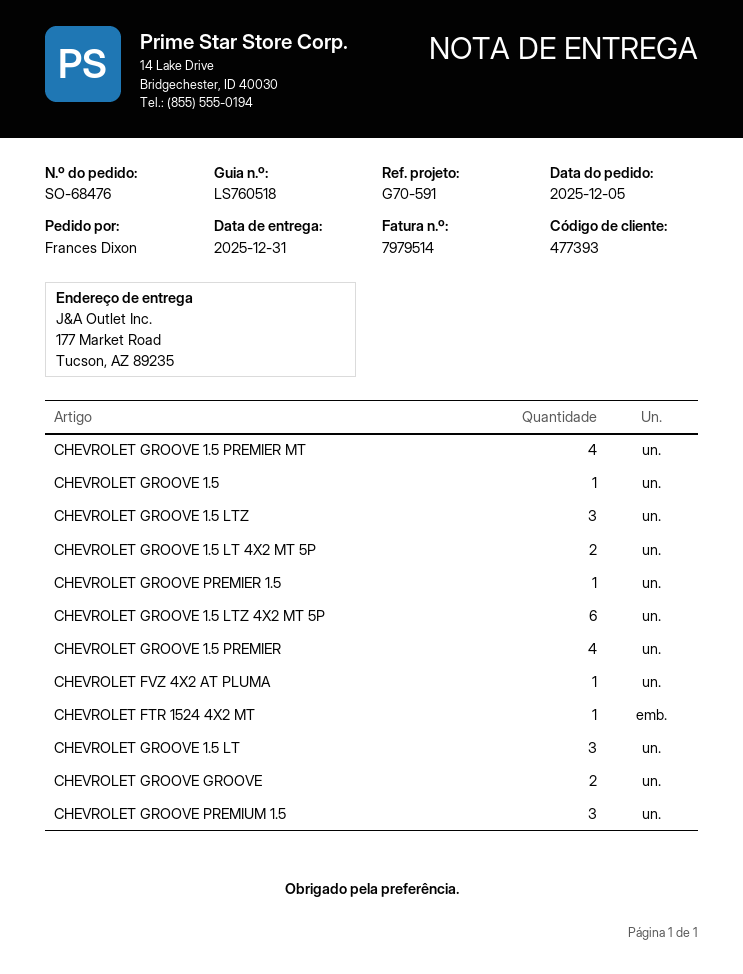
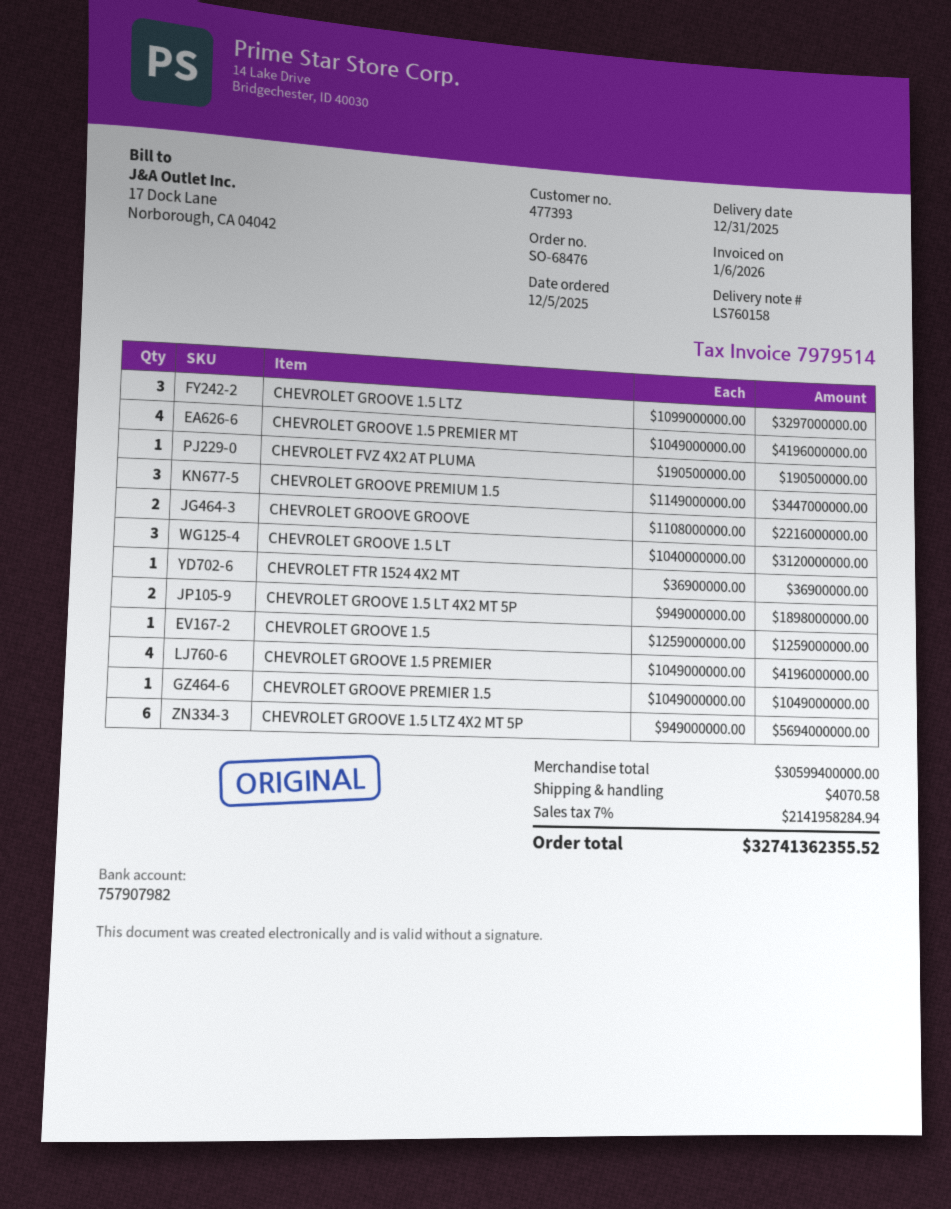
delivery note number: LS760518 -> LS760158

